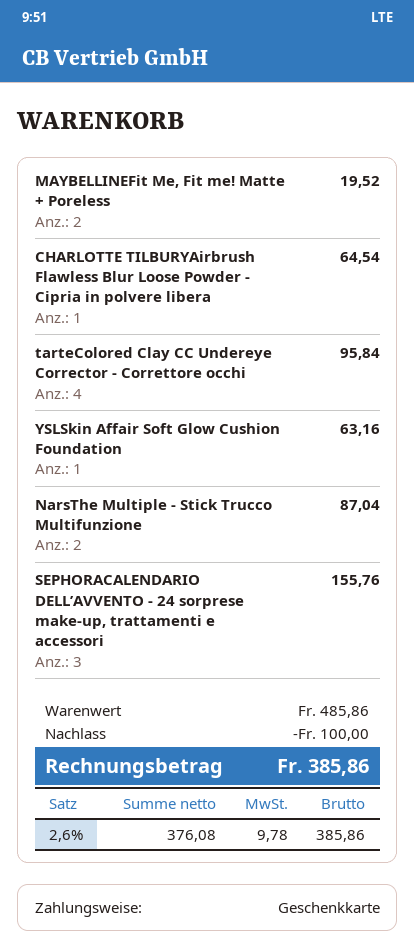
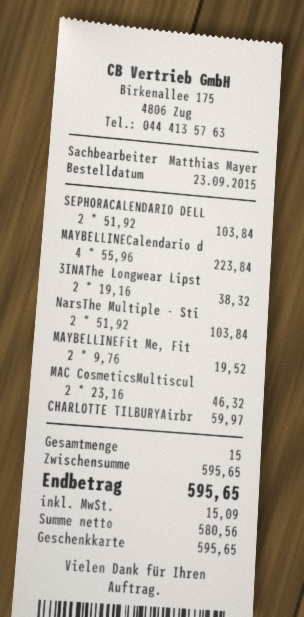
CHARLOTTE TILBURYAirbrush Flawless Blur Loose Powder - Cipria in polvere libera: 1 for 64.54 -> 1 for 59.97
tarteColored Clay CC Undereye Corrector - Correttore occhi: 4 for 95.84 -> none
YSLSkin Affair Soft Glow Cushion Foundation: 1 for 63.16 -> none
NarsThe Multiple - Stick Trucco Multifunzione: 2 for 87.04 -> 2 for 103.84
SEPHORACALENDARIO DELL’AVVENTO - 24 sorprese make-up, trattamenti e accessori: 3 for 155.76 -> 2 for 103.84
MAYBELLINECalendario d: none -> 4 for 223.84
3INAThe Longwear Lipst: none -> 2 for 38.32
MAC CosmeticsMultiscul: none -> 2 for 46.32
subtotal: 485.86 -> 595.65
discount: 100.00 -> none
net: 376.08 -> 580.56
tax: 9.78 -> 15.09
total: 385.86 -> 595.65

